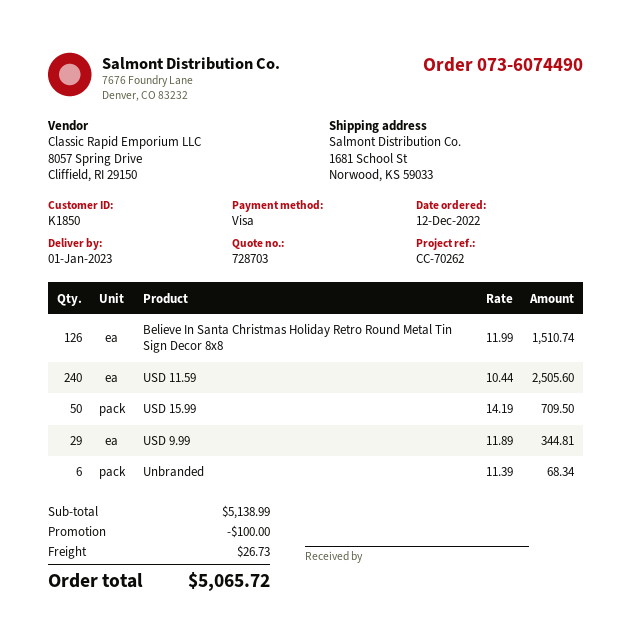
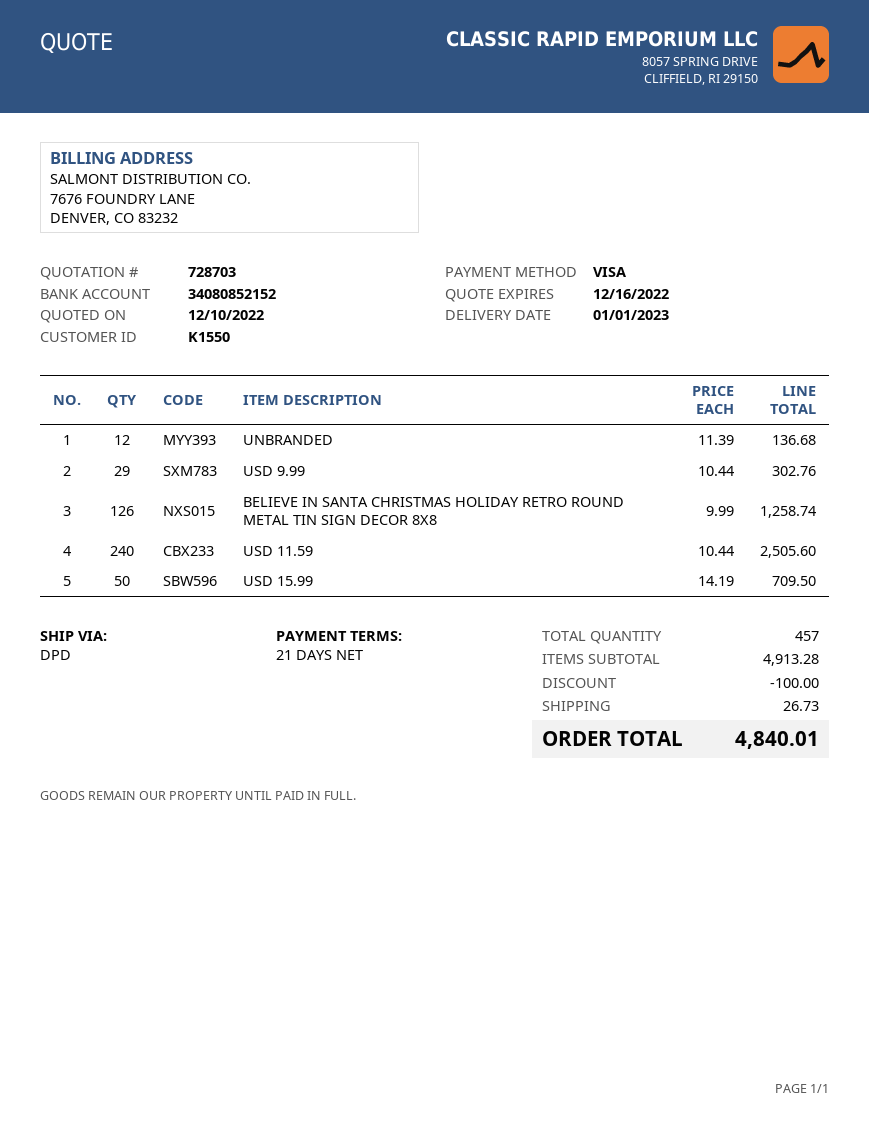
customer number: K1850 -> K1550
Believe In Santa Christmas Holiday Retro Round Metal Tin Sign Decor 8x8: 126 x 11.99 = 1510.74 -> 126 x 9.99 = 1258.74
USD 9.99: 29 x 11.89 = 344.81 -> 29 x 10.44 = 302.76
Unbranded: 6 x 11.39 = 68.34 -> 12 x 11.39 = 136.68
subtotal: 5138.99 -> 4913.28
total: 5065.72 -> 4840.01

